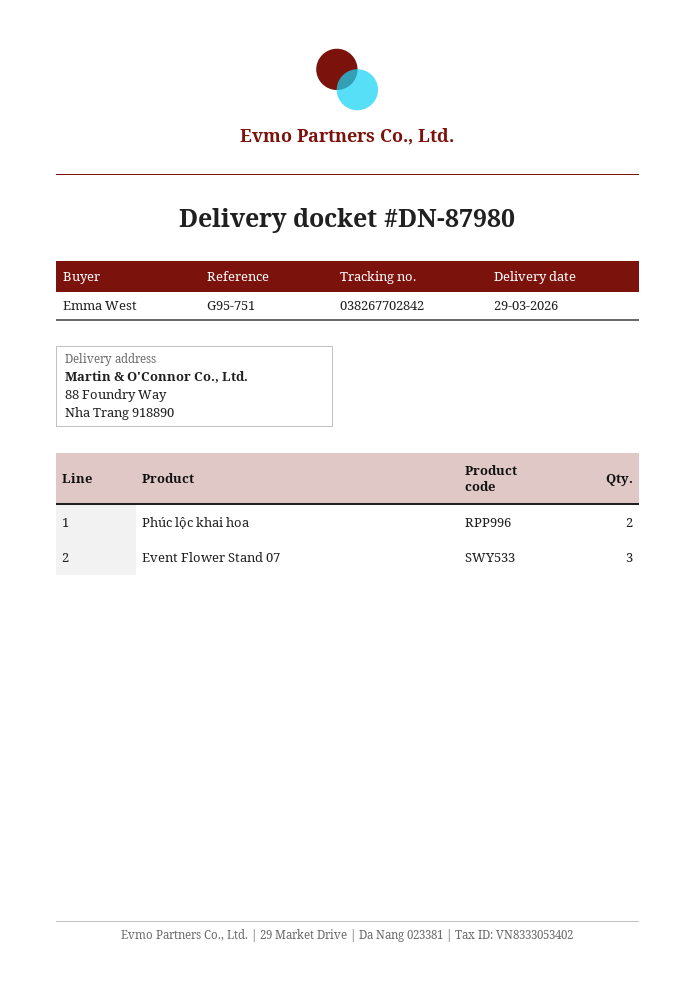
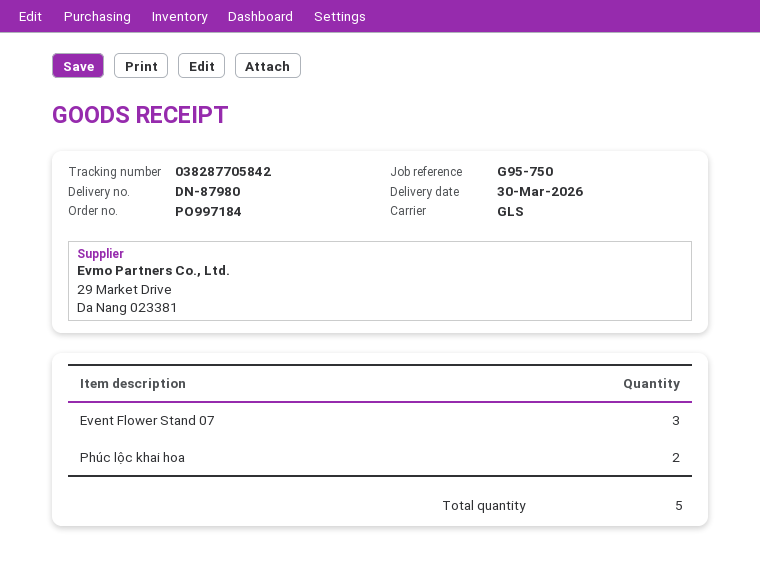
delivery date: 2026-03-29 -> 2026-03-30
reference: G95-751 -> G95-750
tracking number: 038267702842 -> 038287705842

